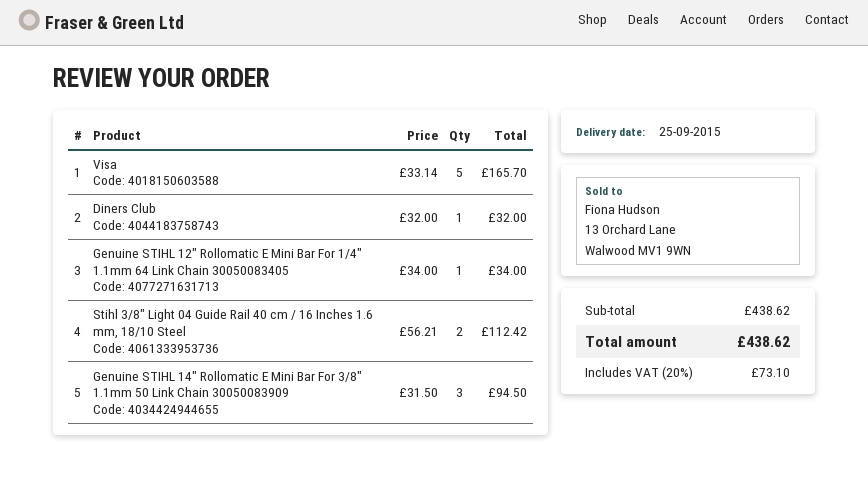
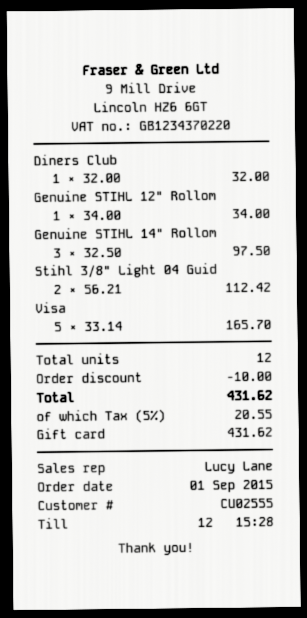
Genuine STIHL 14" Rollomatic E Mini Bar For 3/8" 1.1mm 50 Link Chain 30050083909: 3 x 31.50 = 94.50 -> 3 x 32.50 = 97.50
discount: none -> 10.00
tax: 20% = 73.10 -> 5% = 20.55
total: 438.62 -> 431.62

